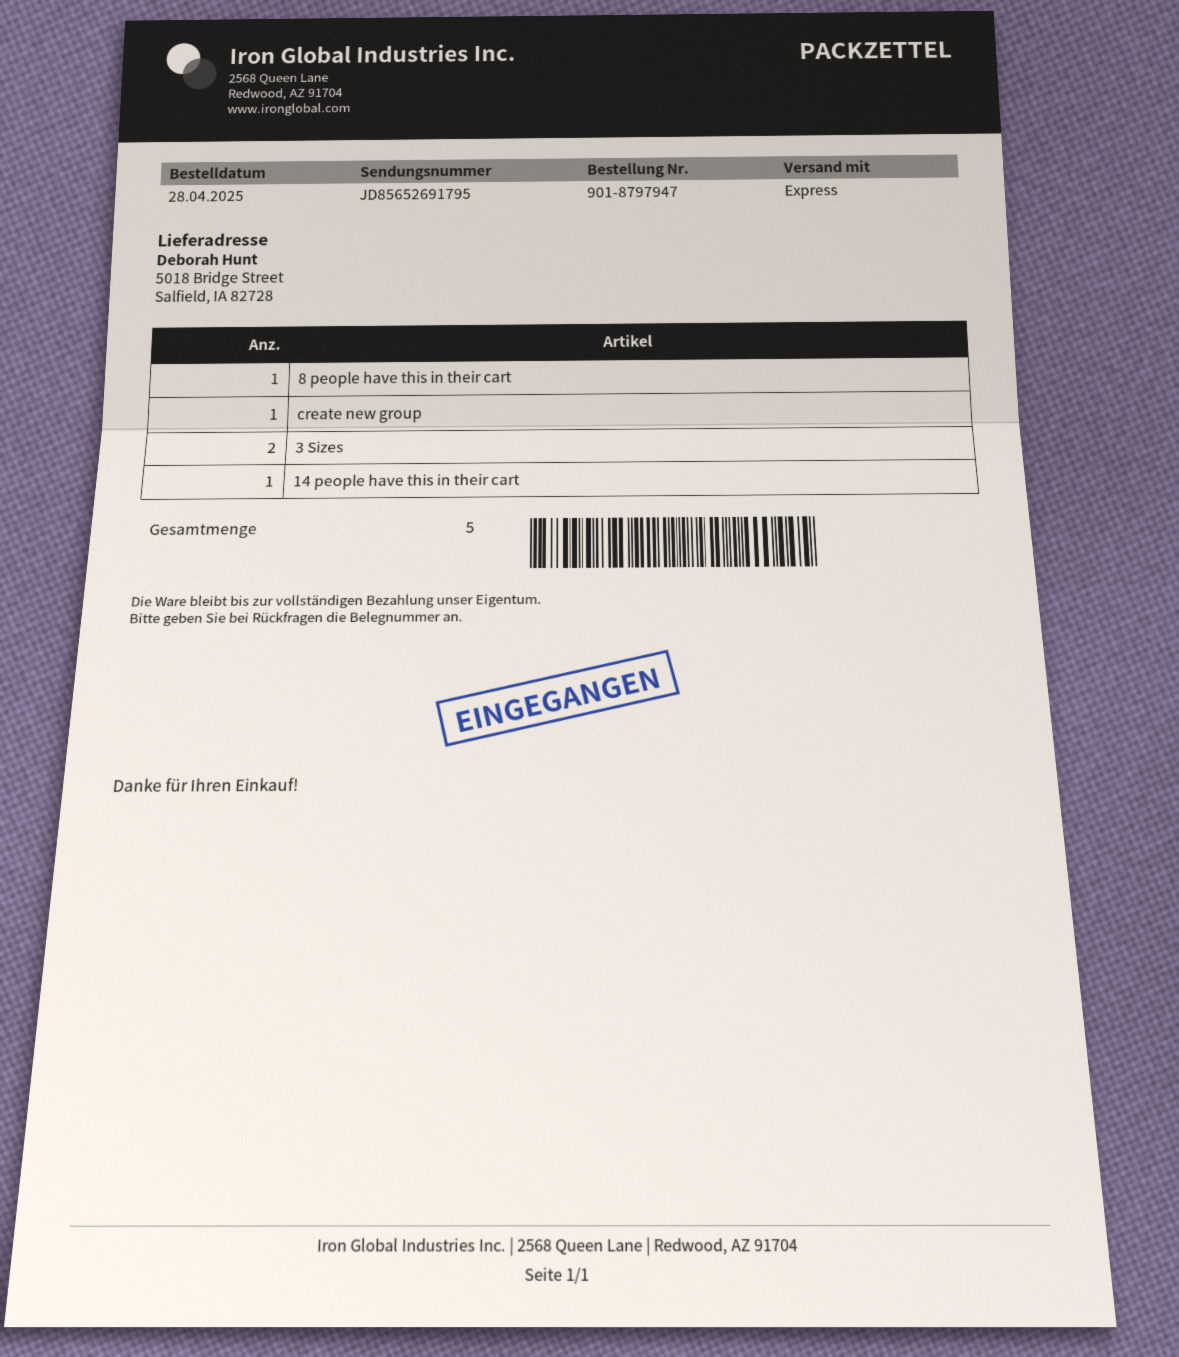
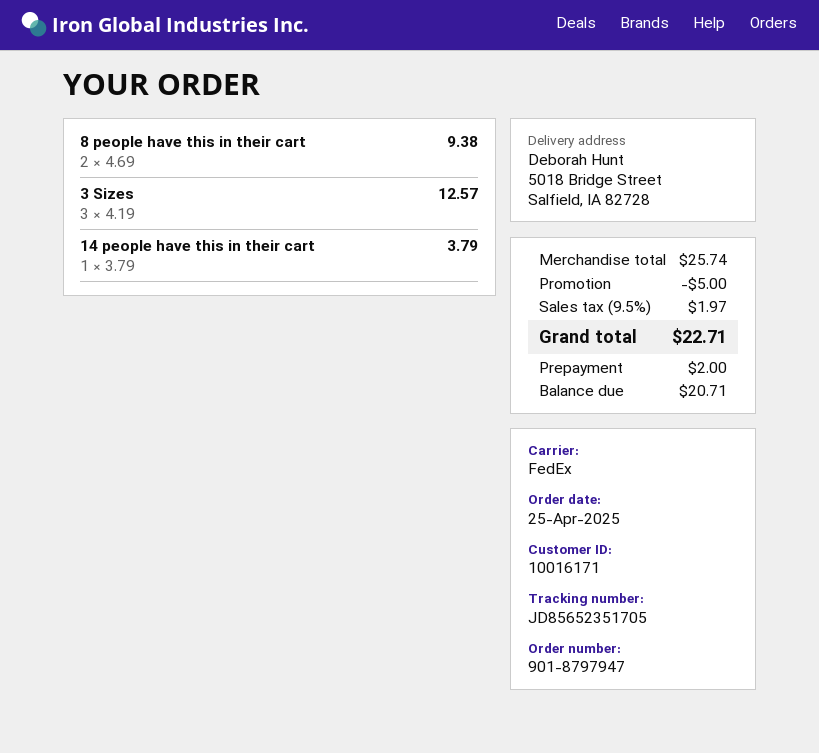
order date: 2025-04-28 -> 2025-04-25
shipping method: express -> FedEx
tracking number: JD85652691795 -> JD85652351705
8 people have this in their cart: 1 -> 2
create new group: 1 -> none
3 Sizes: 2 -> 3

